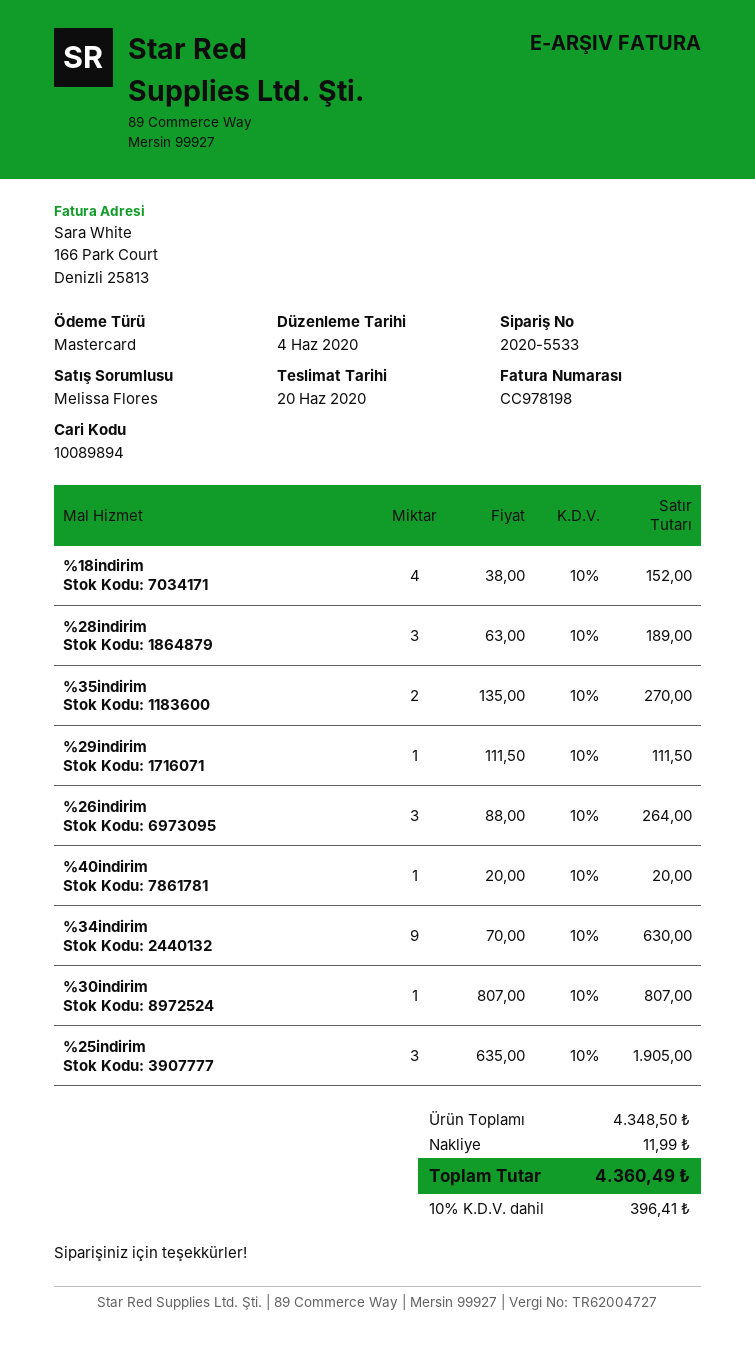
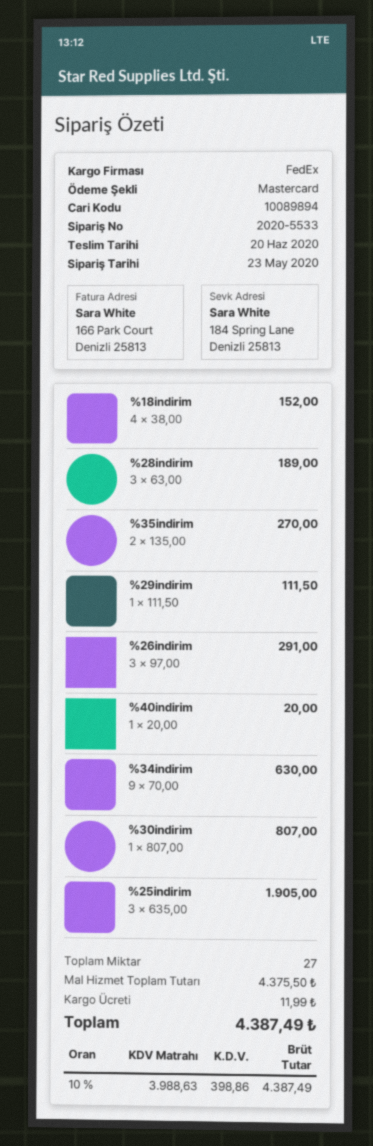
%26indirim: 3 x 88.00 = 264.00 -> 3 x 97.00 = 291.00
subtotal: 4348.50 -> 4375.50
tax: 10% = 396.41 -> 10% = 398.86
total: 4360.49 -> 4387.49

